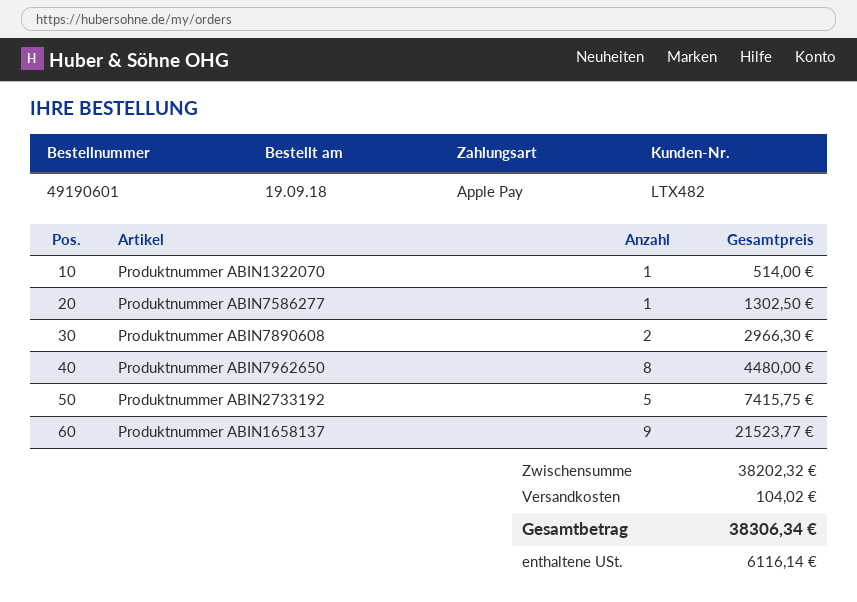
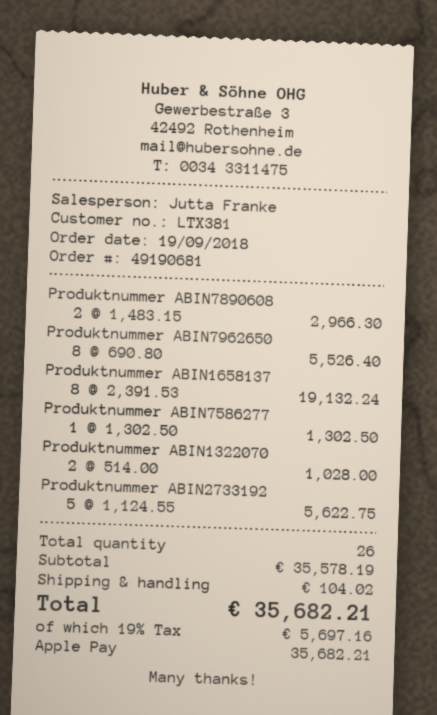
order number: 49190601 -> 49190681
customer number: LTX482 -> LTX381
Produktnummer ABIN1322070: 1 for 514.00 -> 2 for 1028.00
Produktnummer ABIN7962650: 8 for 4480.00 -> 8 for 5526.40
Produktnummer ABIN2733192: 5 for 7415.75 -> 5 for 5622.75
Produktnummer ABIN1658137: 9 for 21523.77 -> 8 for 19132.24
subtotal: 38202.32 -> 35578.19
tax: 6116.14 -> 5697.16
total: 38306.34 -> 35682.21

